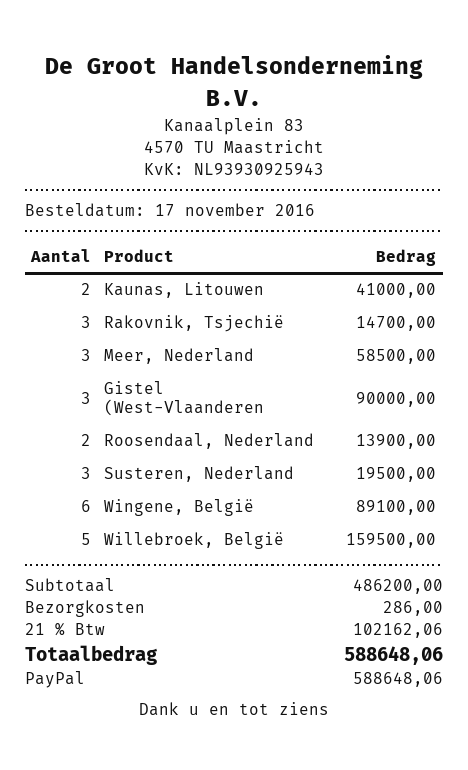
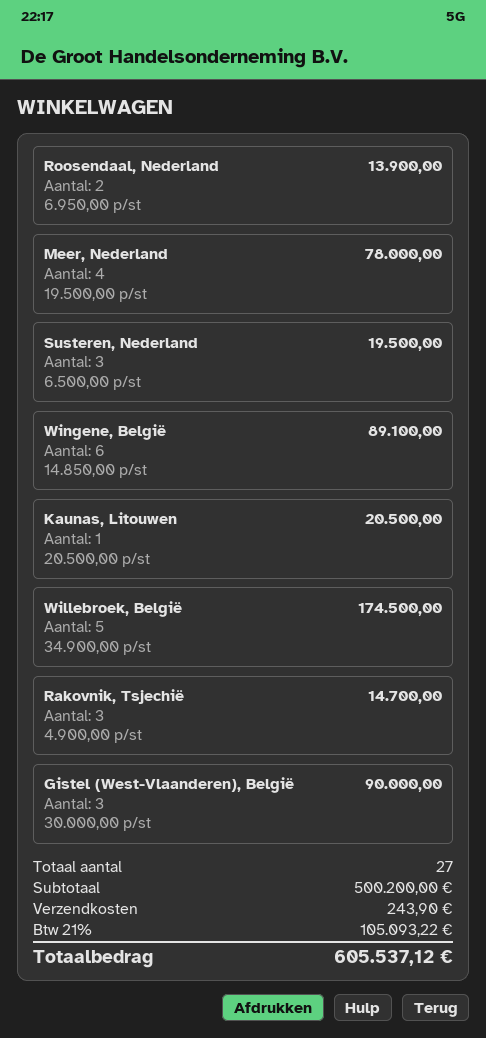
Kaunas, Litouwen: 2 for 41000.00 -> 1 for 20500.00
Meer, Nederland: 3 for 58500.00 -> 4 for 78000.00
Willebroek, België: 5 for 159500.00 -> 5 for 174500.00
subtotal: 486200.00 -> 500200.00
shipping: 286.00 -> 243.90
tax: 21% = 102162.06 -> 21% = 105093.22
total: 588648.06 -> 605537.12

